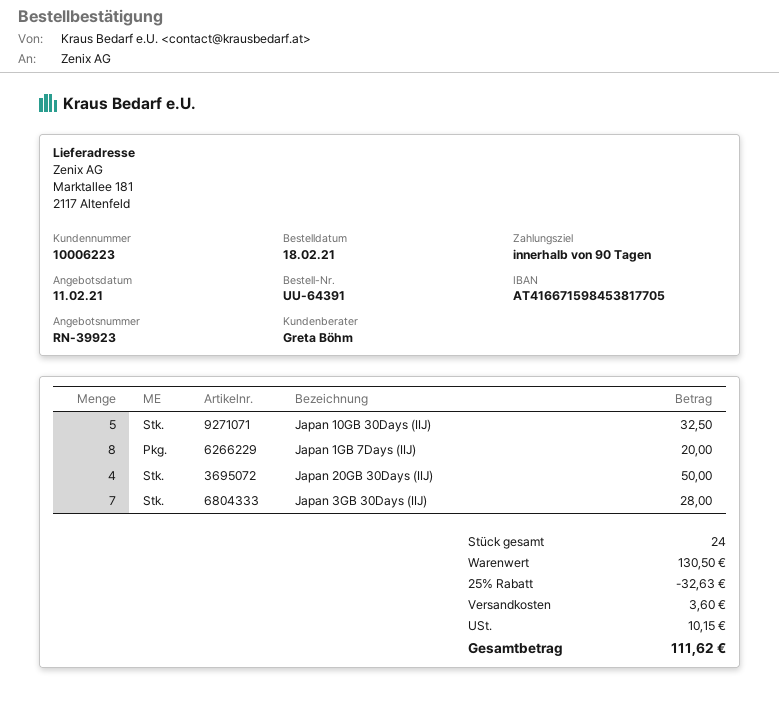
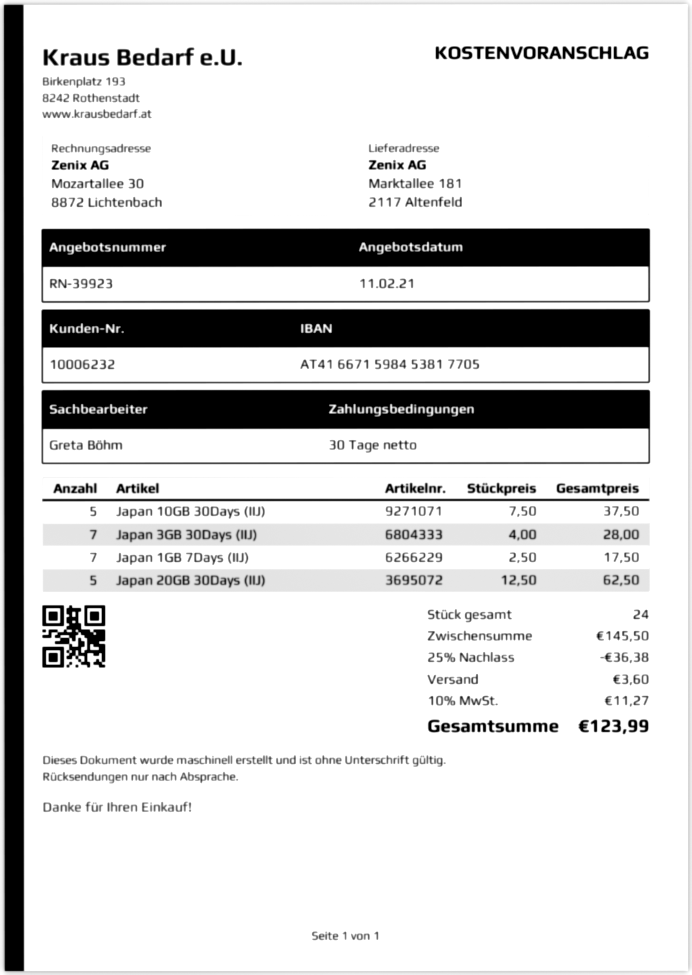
payment terms: 90 days -> 30 days
customer number: 10006223 -> 10006232
Japan 10GB 30Days (IIJ): 5 for 32.50 -> 5 for 37.50
Japan 1GB 7Days (IIJ): 8 for 20.00 -> 7 for 17.50
Japan 20GB 30Days (IIJ): 4 for 50.00 -> 5 for 62.50
subtotal: 130.50 -> 145.50
discount: 25% = 32.63 -> 25% = 36.38
tax: 10.15 -> 11.27
total: 111.62 -> 123.99

